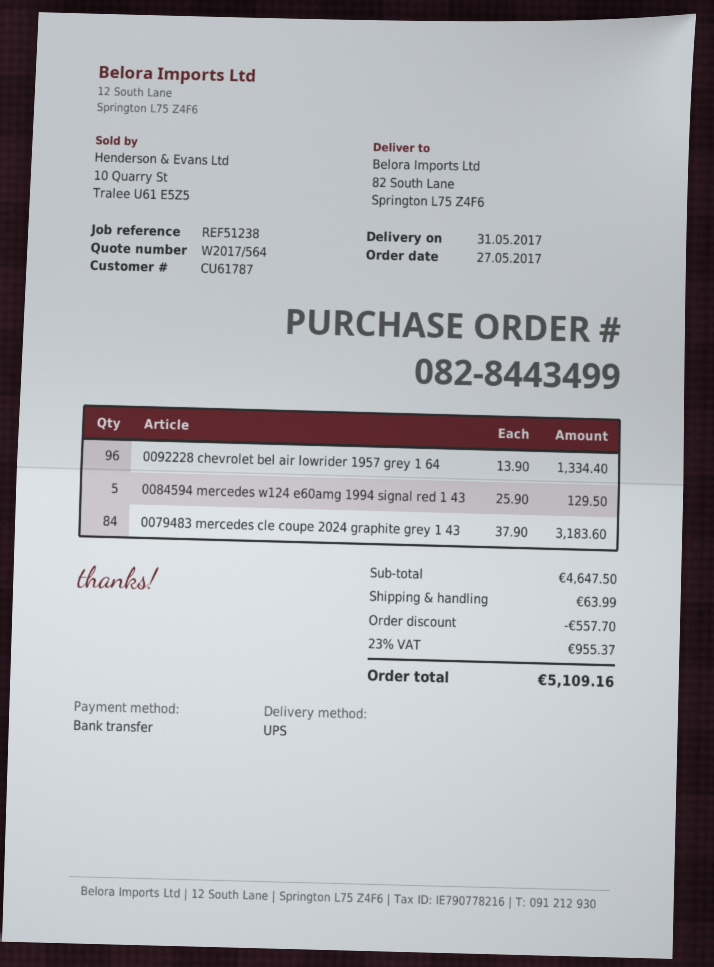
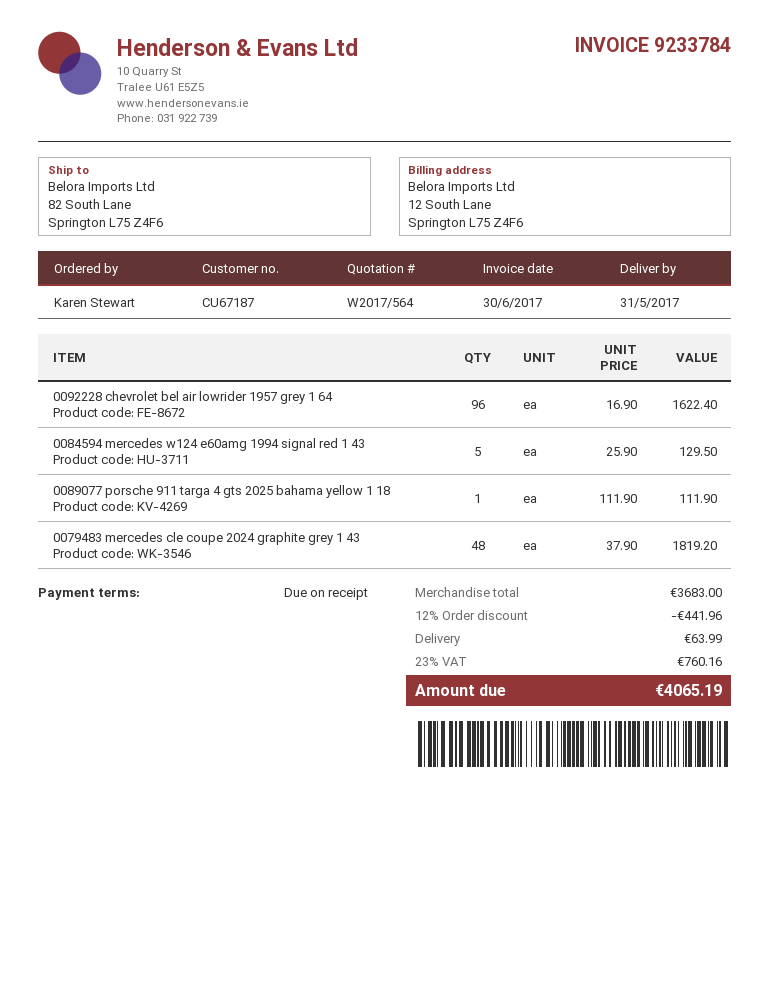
customer number: CU61787 -> CU67187
0092228 chevrolet bel air lowrider 1957 grey 1 64: 96 x 13.90 = 1334.40 -> 96 x 16.90 = 1622.40
0079483 mercedes cle coupe 2024 graphite grey 1 43: 84 x 37.90 = 3183.60 -> 48 x 37.90 = 1819.20
0089077 porsche 911 targa 4 gts 2025 bahama yellow 1 18: none -> 1 x 111.90 = 111.90
subtotal: 4647.50 -> 3683.00
discount: 557.70 -> 441.96
tax: 23% = 955.37 -> 23% = 760.16
total: 5109.16 -> 4065.19

